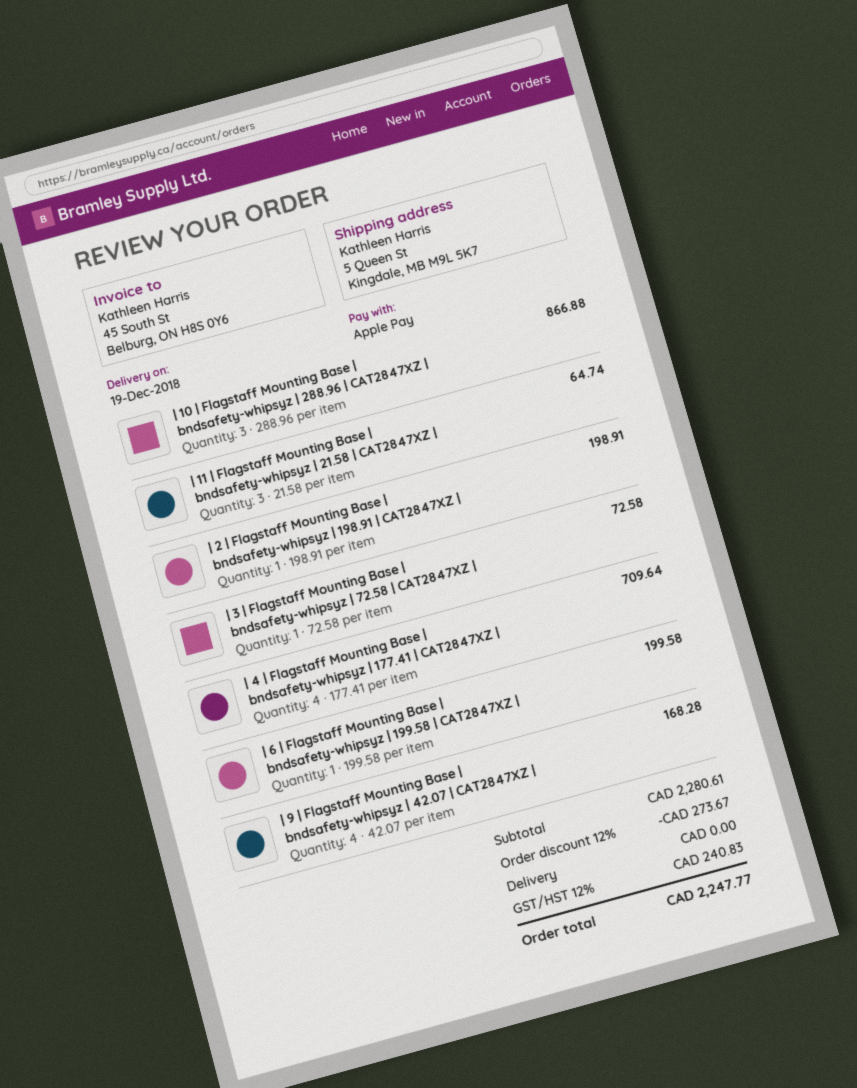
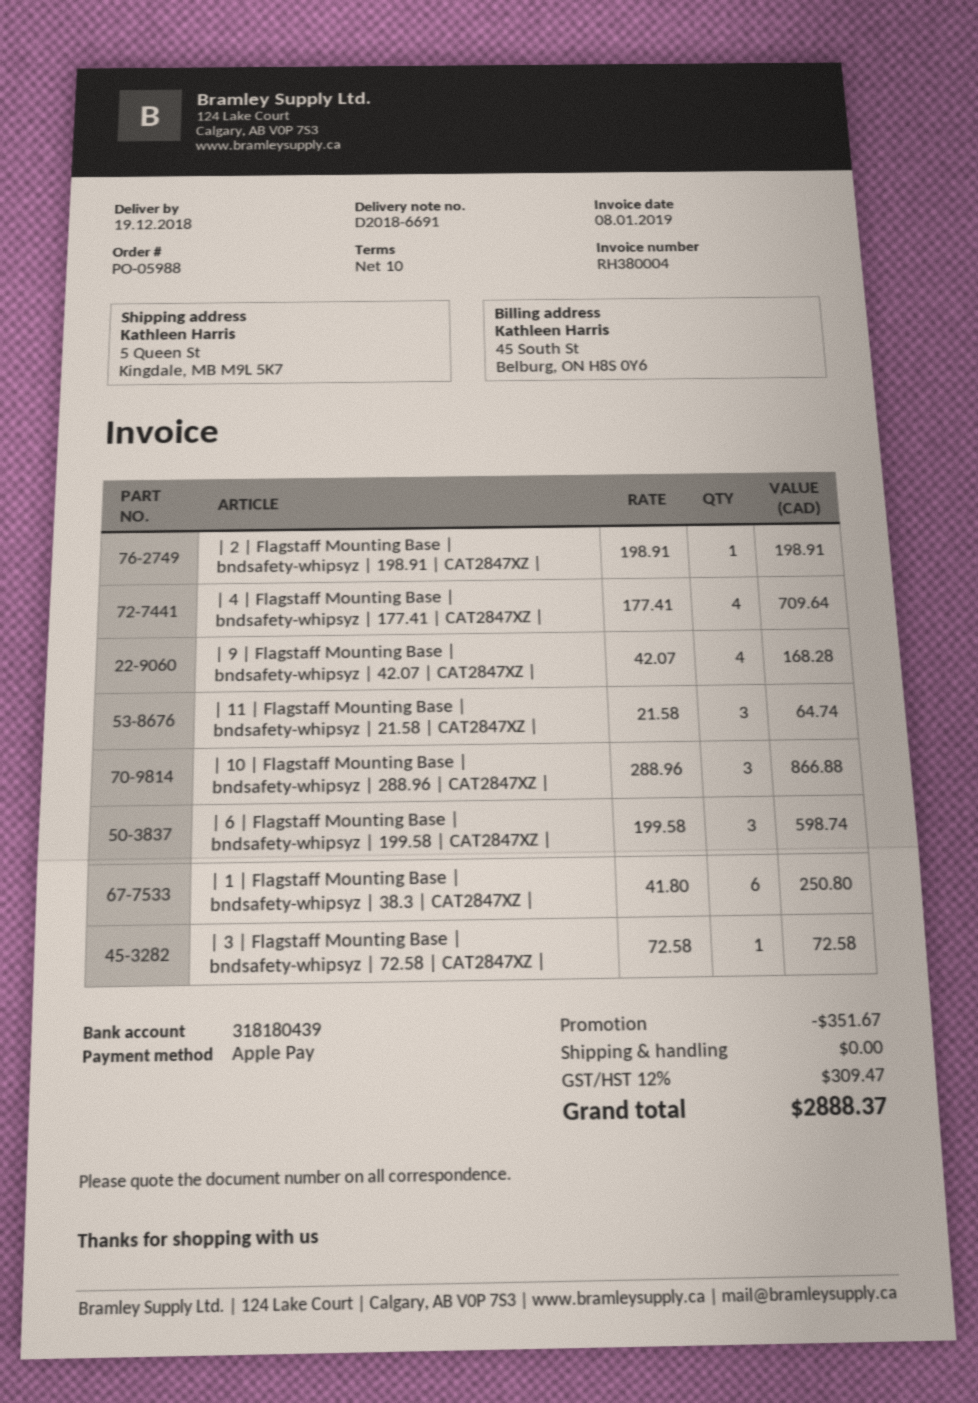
| 6 | Flagstaff Mounting Base | bndsafety-whipsyz | 199.58 | CAT2847XZ |: 1 x 199.58 = 199.58 -> 3 x 199.58 = 598.74
| 1 | Flagstaff Mounting Base | bndsafety-whipsyz | 38.3 | CAT2847XZ |: none -> 6 x 41.80 = 250.80
discount: 273.67 -> 351.67
tax: 12% = 240.83 -> 12% = 309.47
total: 2247.77 -> 2888.37

